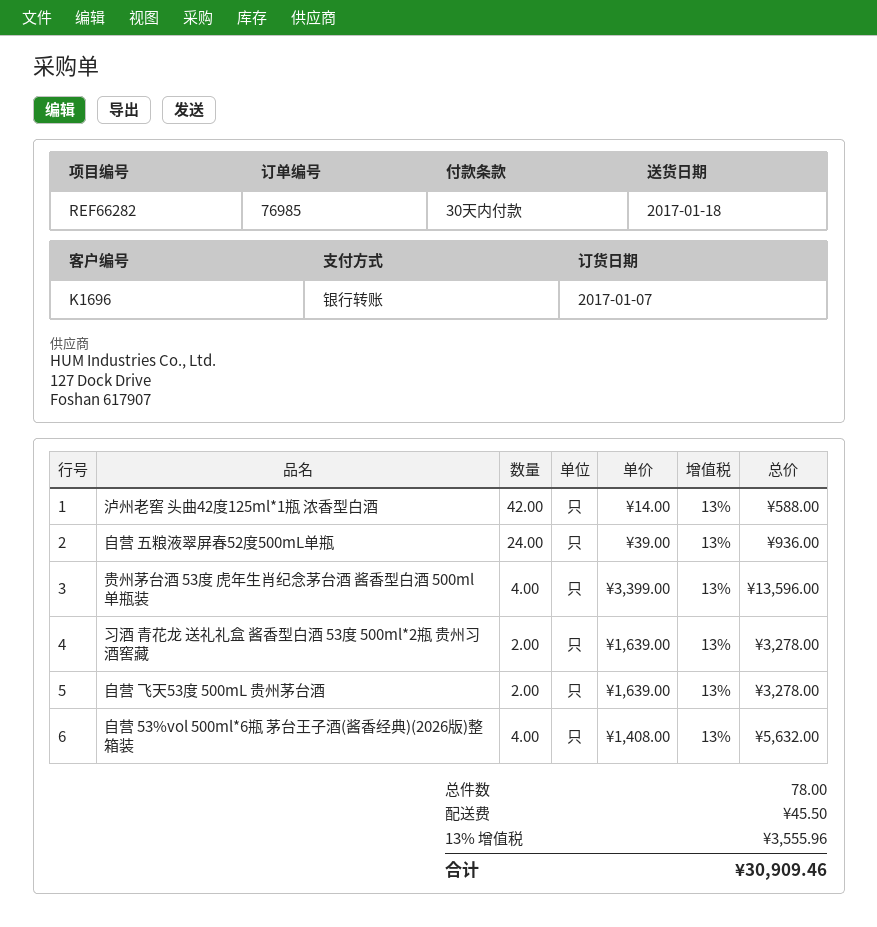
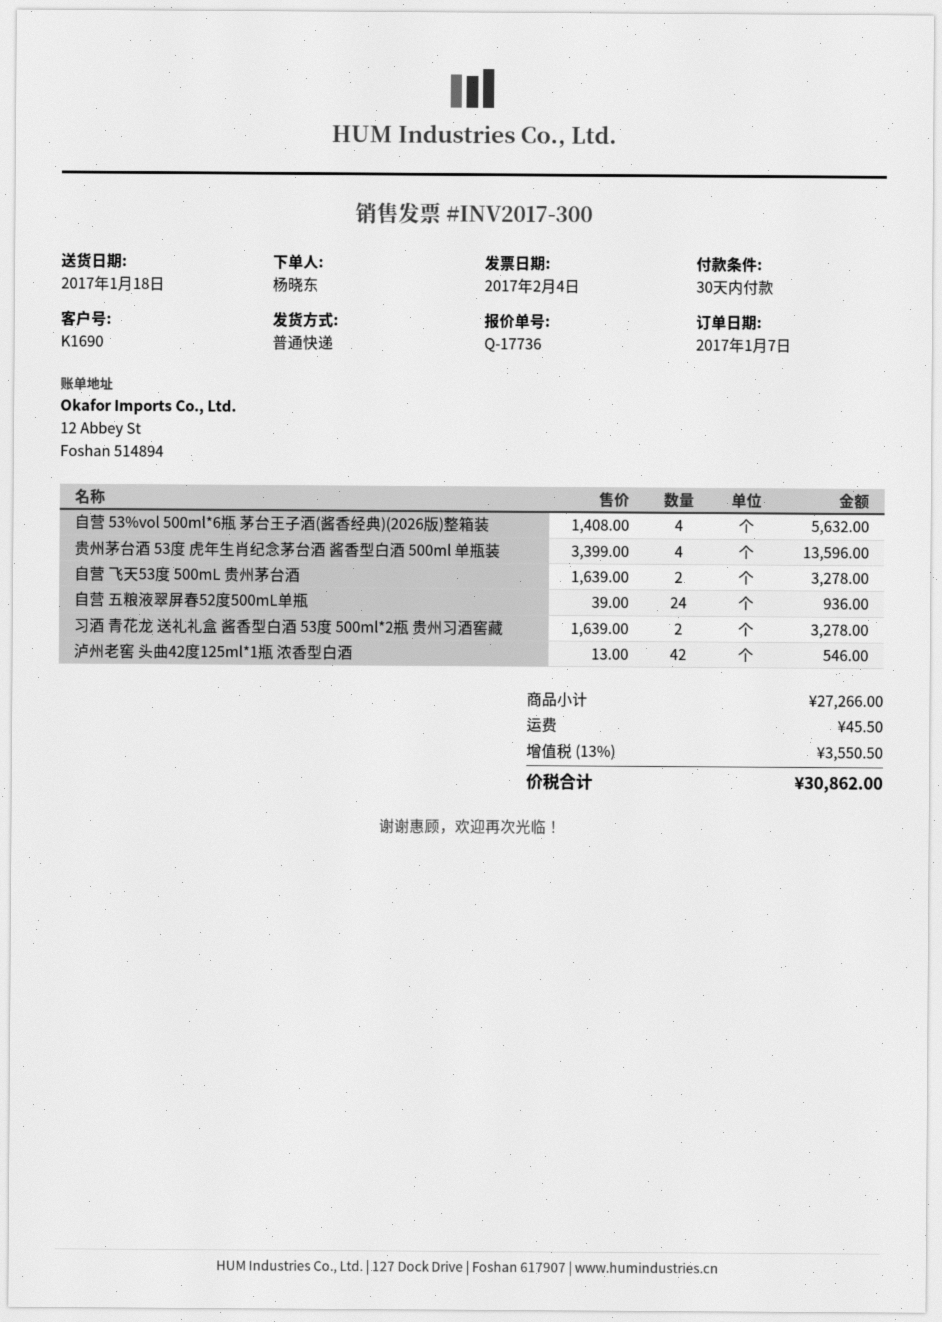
customer number: K1696 -> K1690
泸州老窖 头曲42度125ml*1瓶 浓香型白酒: 42 x 14.00 = 588.00 -> 42 x 13.00 = 546.00
tax: 13% = 3555.96 -> 13% = 3550.50
total: 30909.46 -> 30862.00

